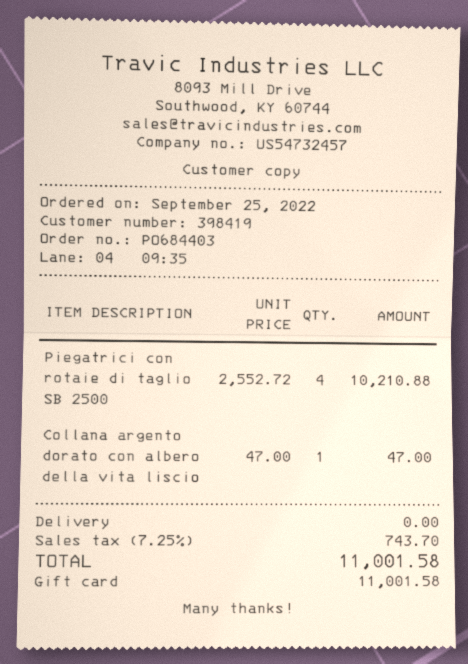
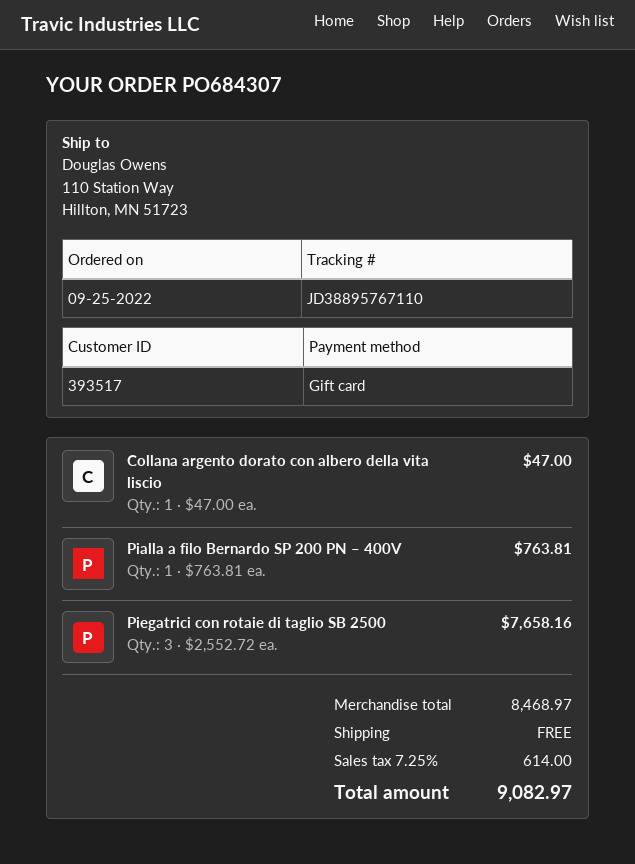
order number: PO684403 -> PO684307
customer number: 398419 -> 393517
Piegatrici con rotaie di taglio SB 2500: 4 x 2552.72 = 10210.88 -> 3 x 2552.72 = 7658.16
Pialla a filo Bernardo SP 200 PN – 400V: none -> 1 x 763.81 = 763.81
tax: 7.25% = 743.70 -> 7.25% = 614.00
total: 11001.58 -> 9082.97

